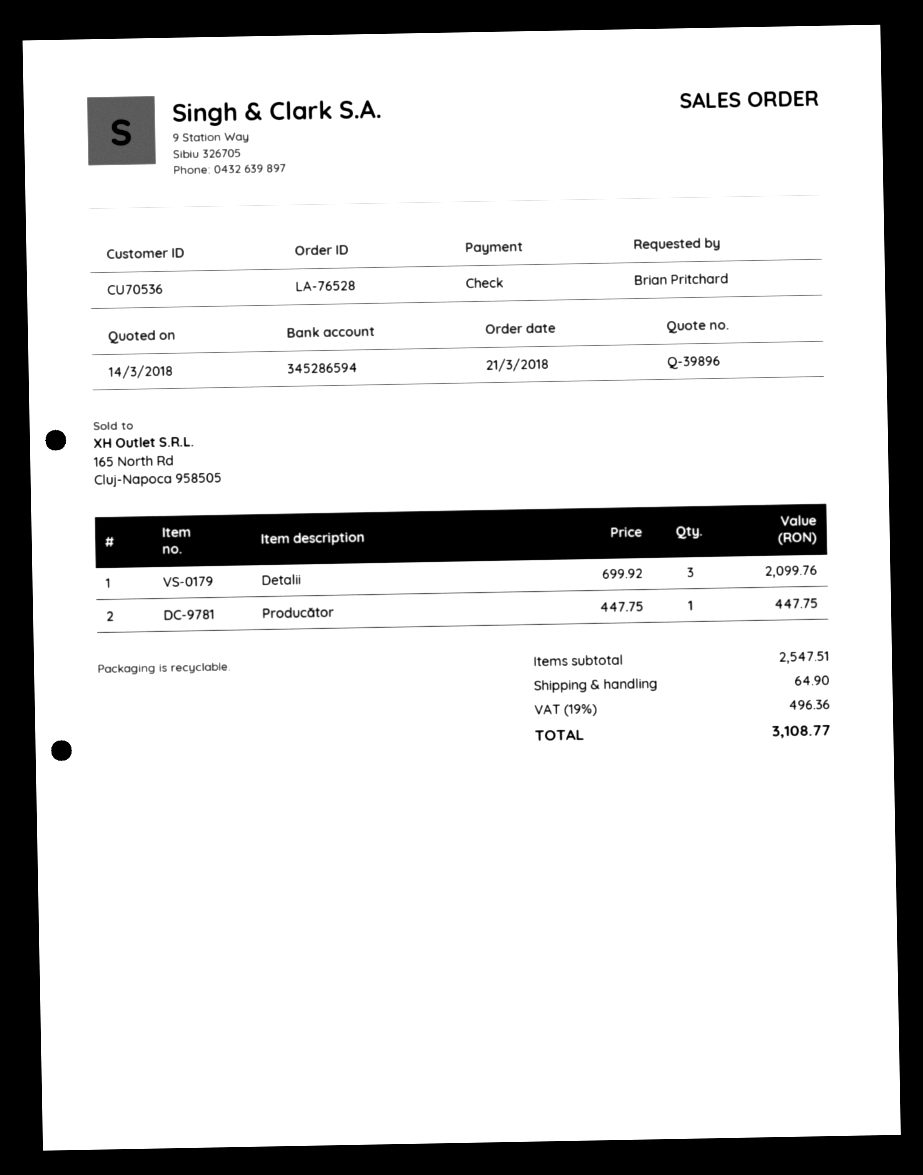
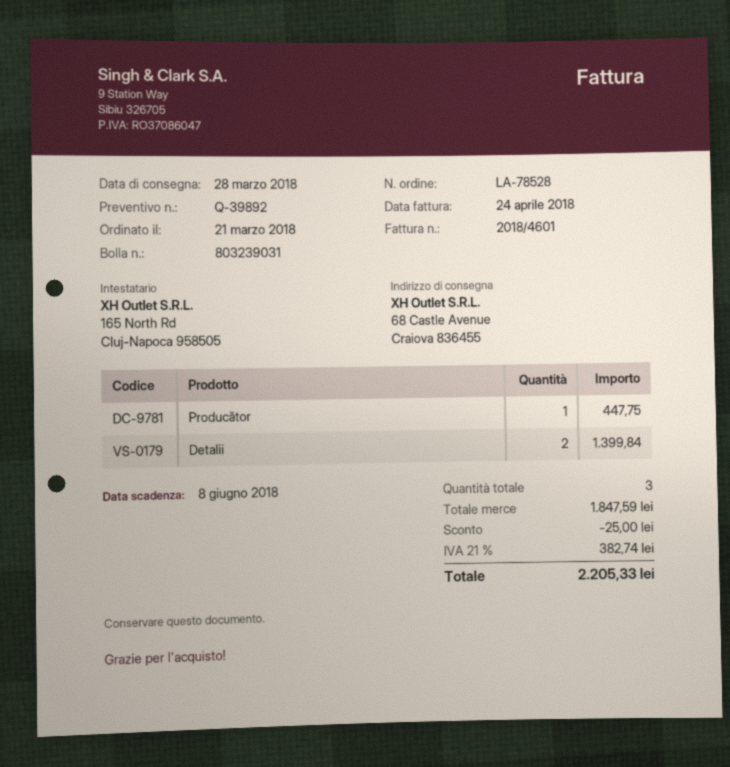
quote number: Q-39896 -> Q-39892
order number: LA-76528 -> LA-78528
Detalii: 3 for 2099.76 -> 2 for 1399.84
subtotal: 2547.51 -> 1847.59
discount: none -> 25.00
shipping: 64.90 -> none
tax: 19% = 496.36 -> 21% = 382.74
total: 3108.77 -> 2205.33

